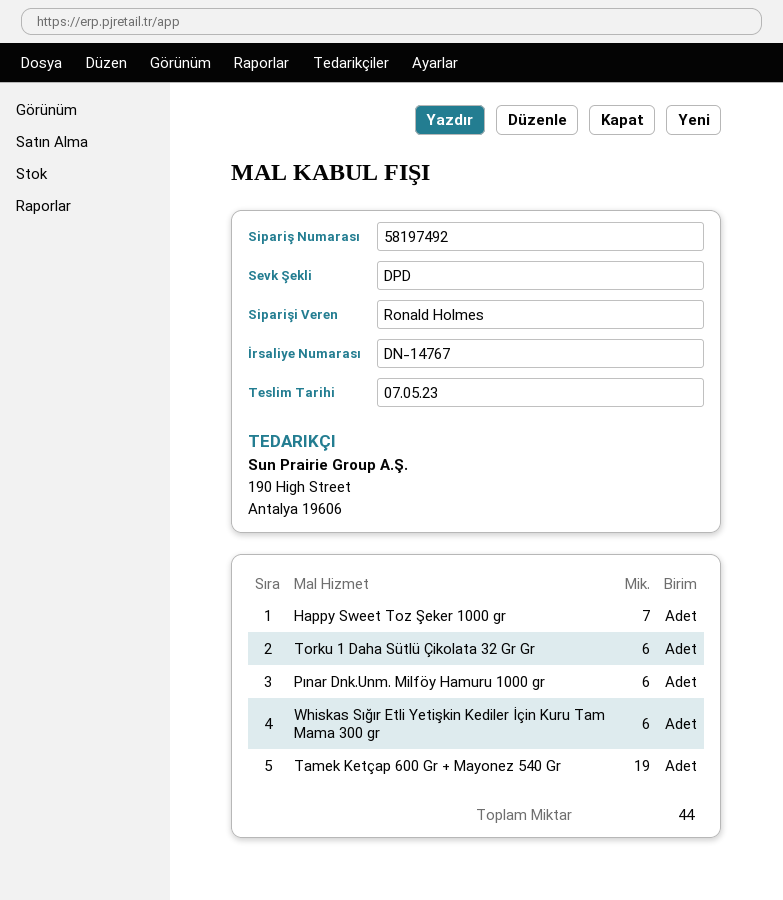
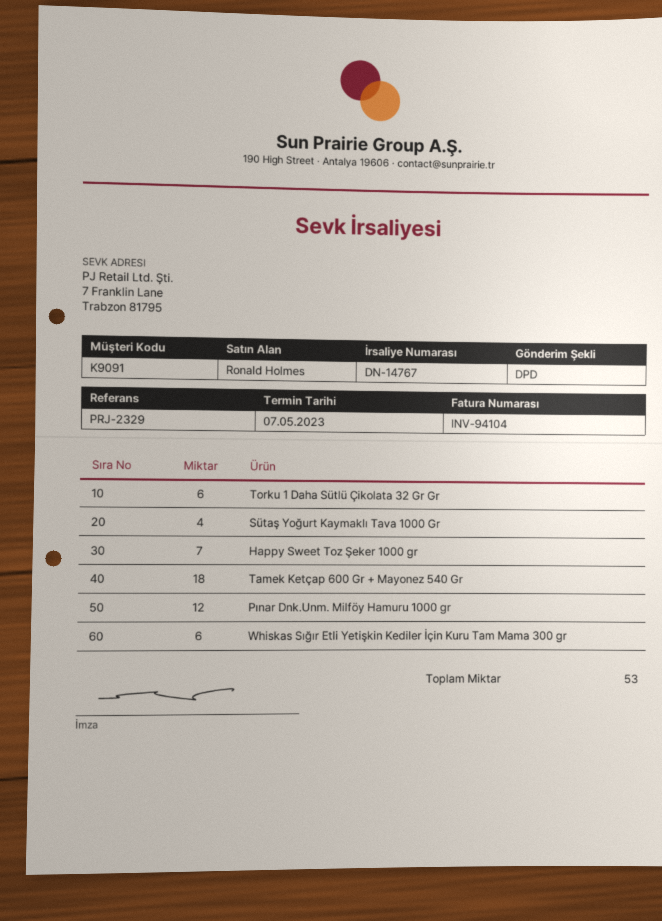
Pınar Dnk.Unm. Milföy Hamuru 1000 gr: 6 -> 12
Tamek Ketçap 600 Gr + Mayonez 540 Gr: 19 -> 18
Sütaş Yoğurt Kaymaklı Tava 1000 Gr: none -> 4
total quantity: 44 -> 53

